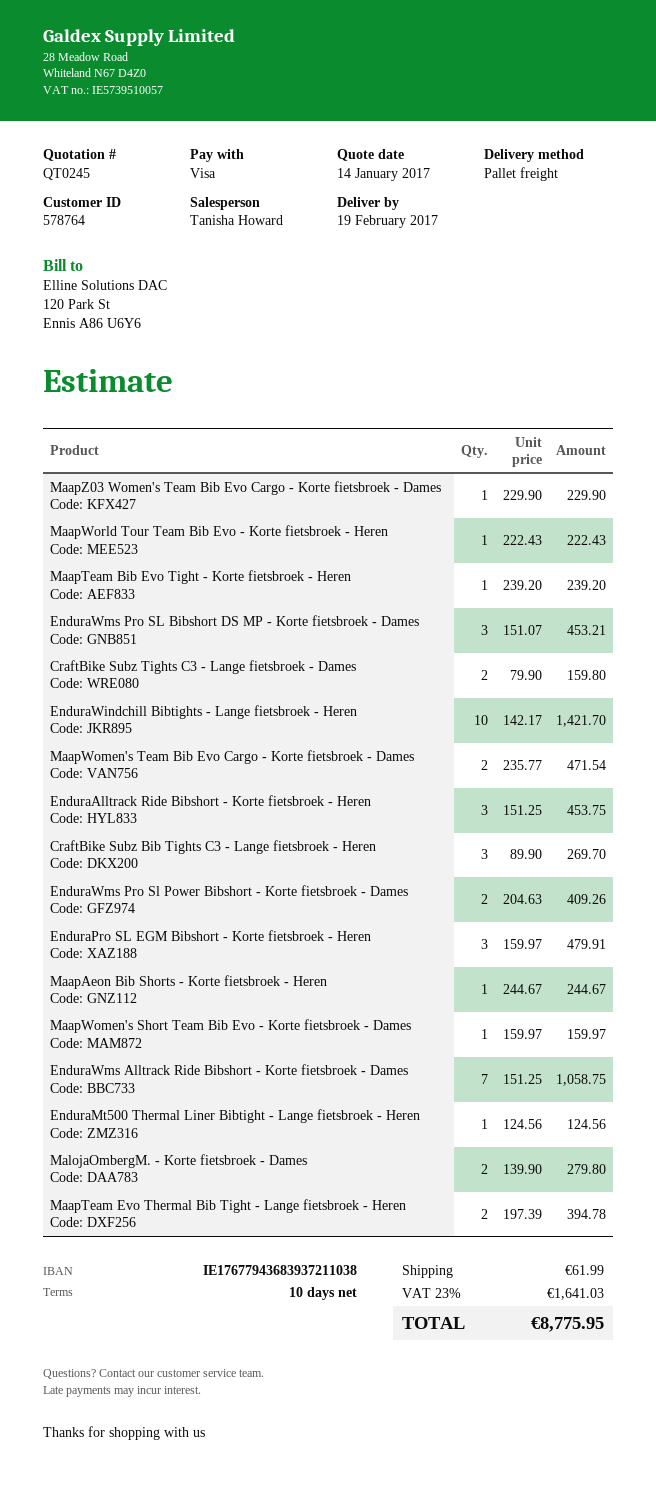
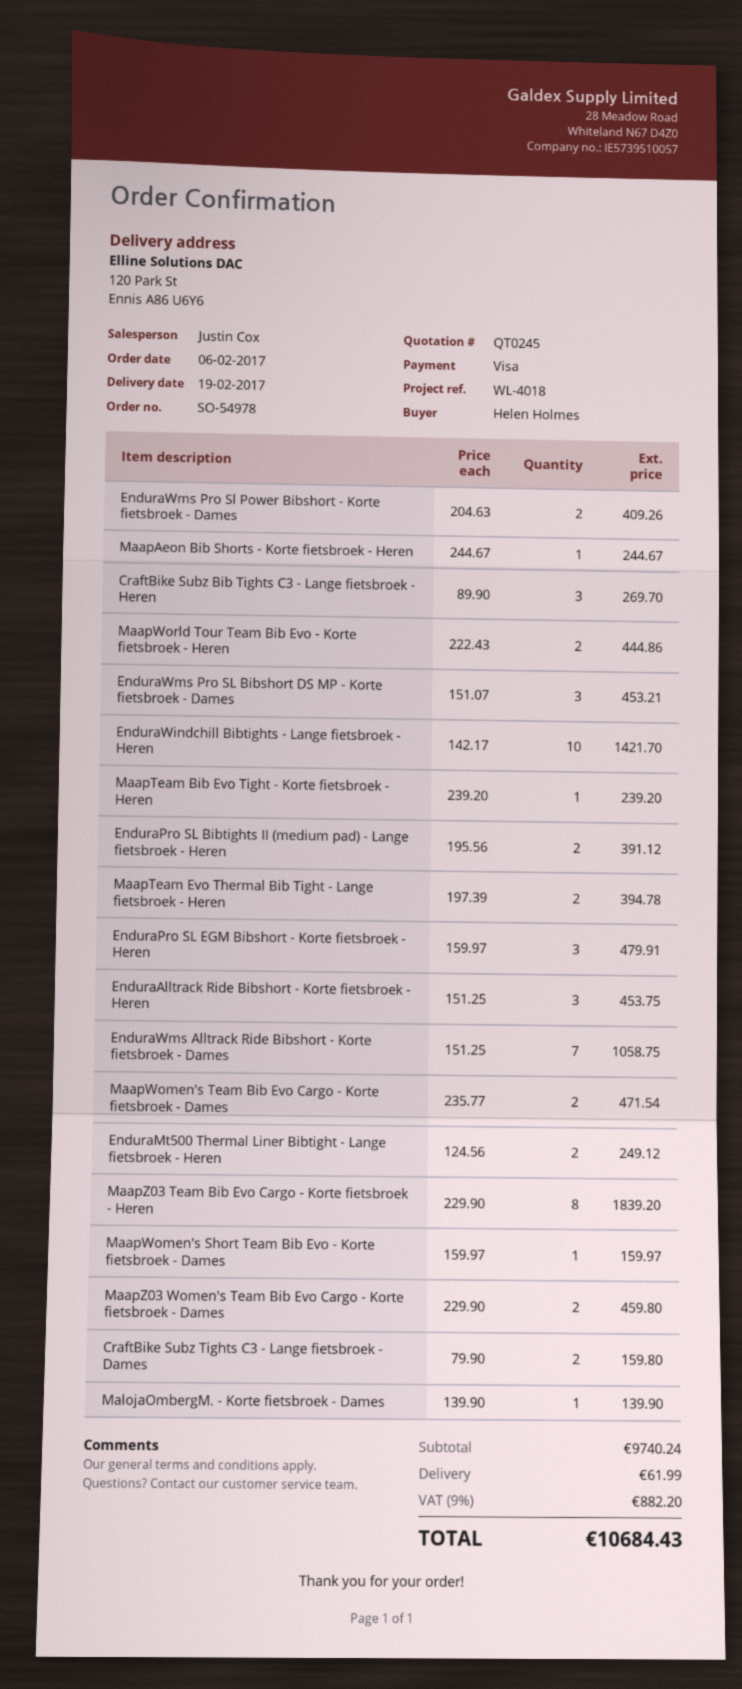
sales rep: Tanisha Howard -> Justin Cox
MaapZ03 Women's Team Bib Evo Cargo - Korte fietsbroek - Dames: 1 x 229.90 = 229.90 -> 2 x 229.90 = 459.80
MaapWorld Tour Team Bib Evo - Korte fietsbroek - Heren: 1 x 222.43 = 222.43 -> 2 x 222.43 = 444.86
EnduraMt500 Thermal Liner Bibtight - Lange fietsbroek - Heren: 1 x 124.56 = 124.56 -> 2 x 124.56 = 249.12
MalojaOmbergM. - Korte fietsbroek - Dames: 2 x 139.90 = 279.80 -> 1 x 139.90 = 139.90
EnduraPro SL Bibtights II (medium pad) - Lange fietsbroek - Heren: none -> 2 x 195.56 = 391.12
MaapZ03 Team Bib Evo Cargo - Korte fietsbroek - Heren: none -> 8 x 229.90 = 1839.20
tax: 23% = 1641.03 -> 9% = 882.20
total: 8775.95 -> 10684.43

